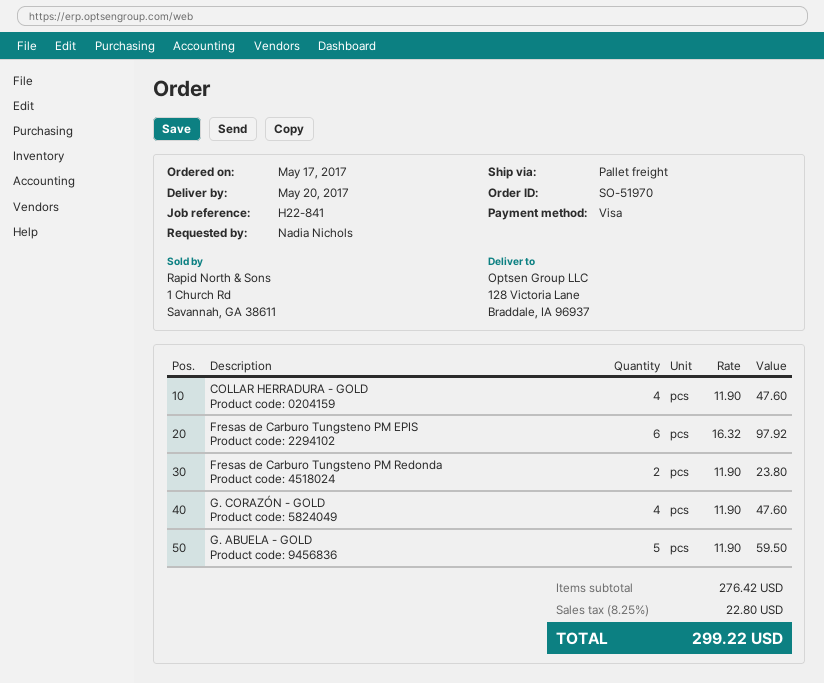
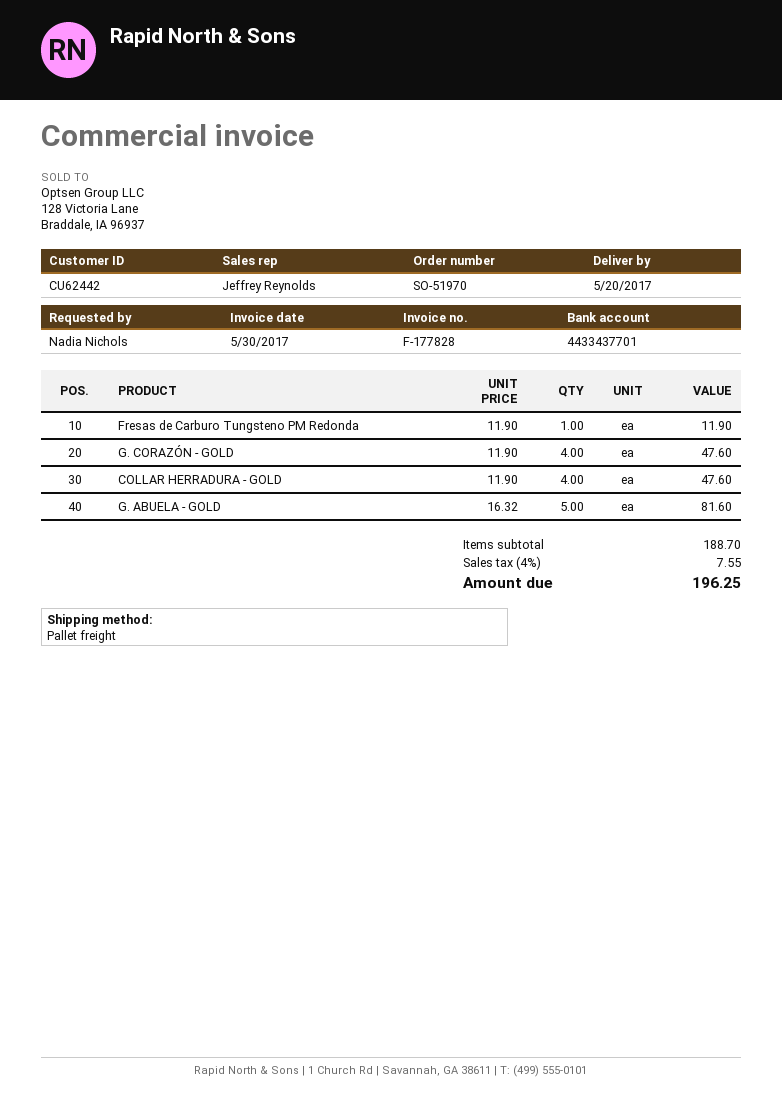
Fresas de Carburo Tungsteno PM EPIS: 6 x 16.32 = 97.92 -> none
Fresas de Carburo Tungsteno PM Redonda: 2 x 11.90 = 23.80 -> 1 x 11.90 = 11.90
G. ABUELA - GOLD: 5 x 11.90 = 59.50 -> 5 x 16.32 = 81.60
subtotal: 276.42 -> 188.70
tax: 8.25% = 22.80 -> 4% = 7.55
total: 299.22 -> 196.25

